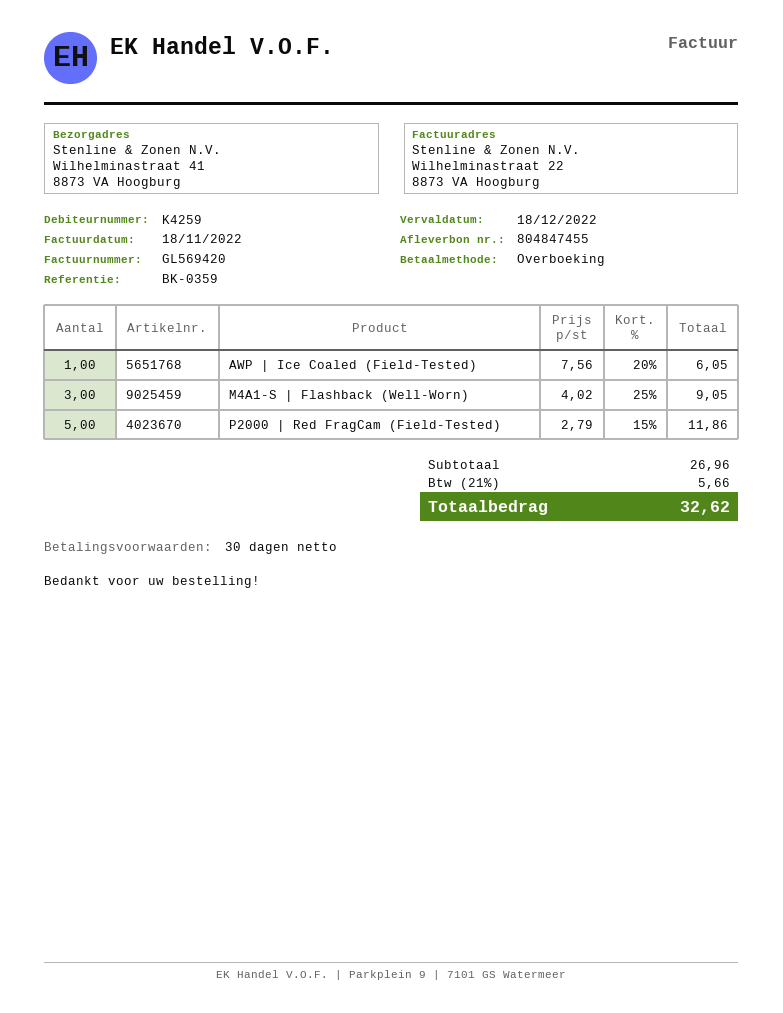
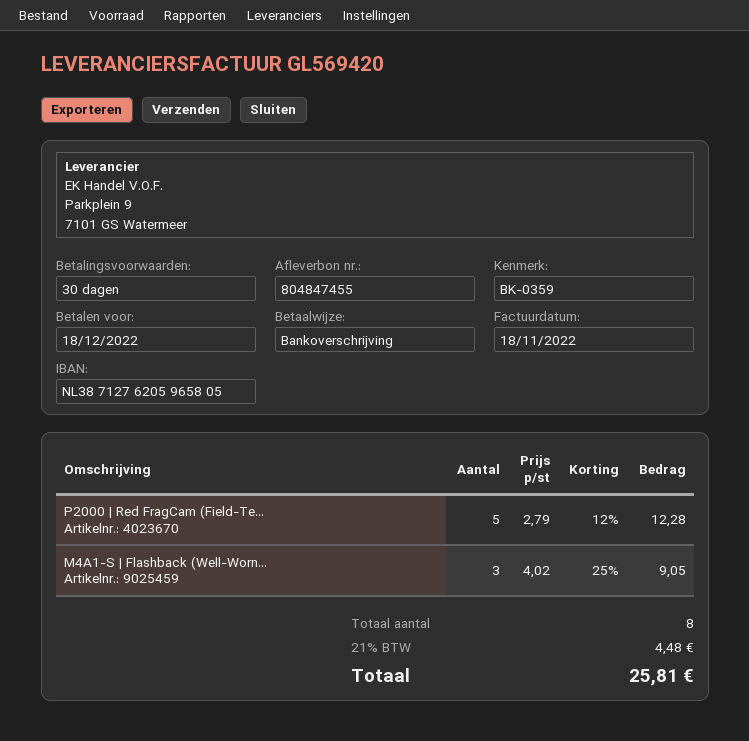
AWP | Ice Coaled (Field-Tested): 1 x 7.56 - 20% = 6.05 -> none
P2000 | Red FragCam (Field-Tested): 5 x 2.79 - 15% = 11.86 -> 5 x 2.79 - 12% = 12.28
tax: 21% = 5.66 -> 21% = 4.48
total: 32.62 -> 25.81

